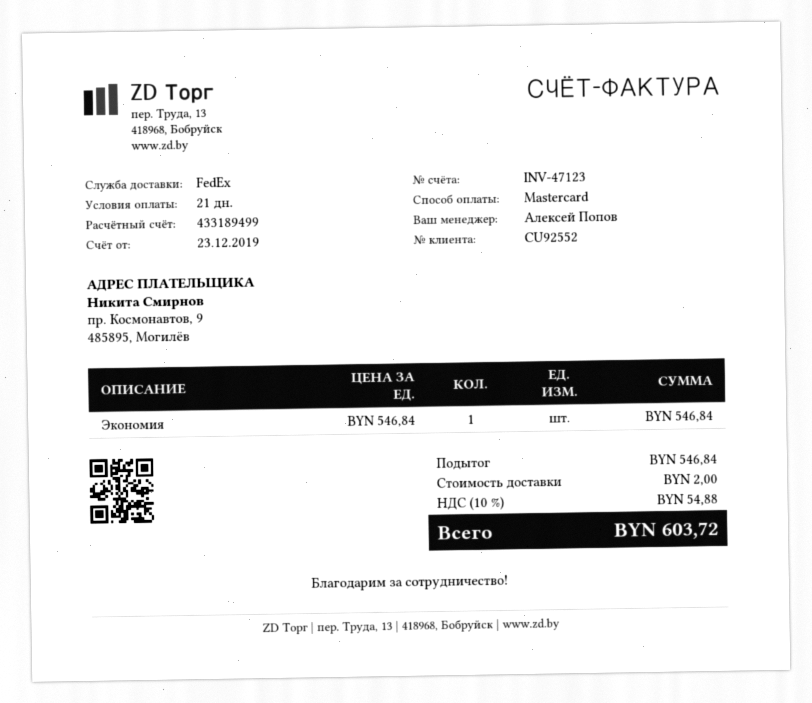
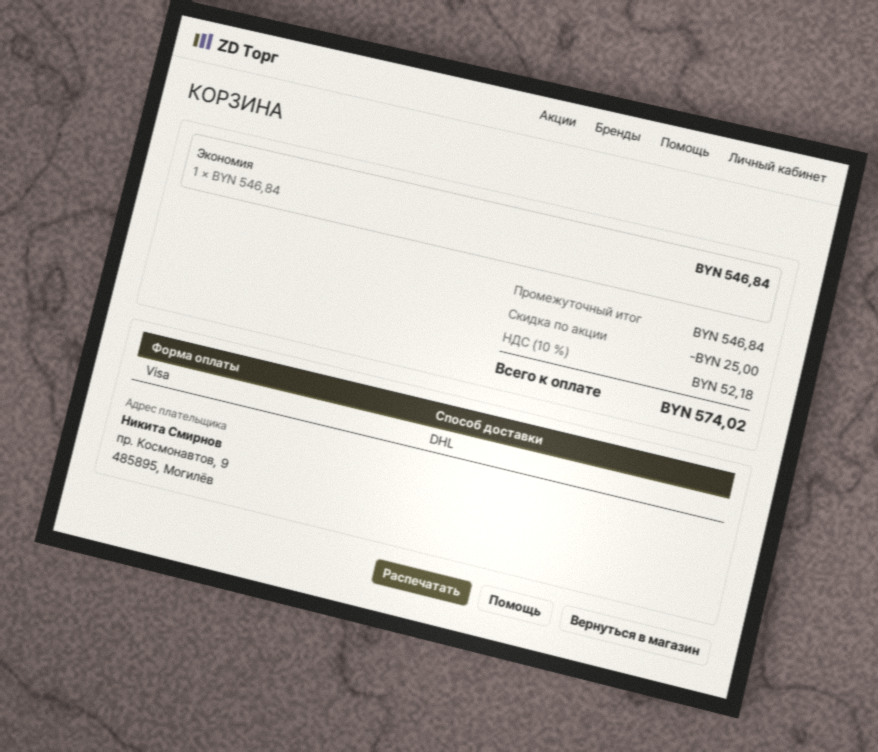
payment method: Mastercard -> Visa
shipping method: FedEx -> DHL
discount: none -> 25.00
shipping: 2.00 -> none
tax: 10% = 54.88 -> 10% = 52.18
total: 603.72 -> 574.02

